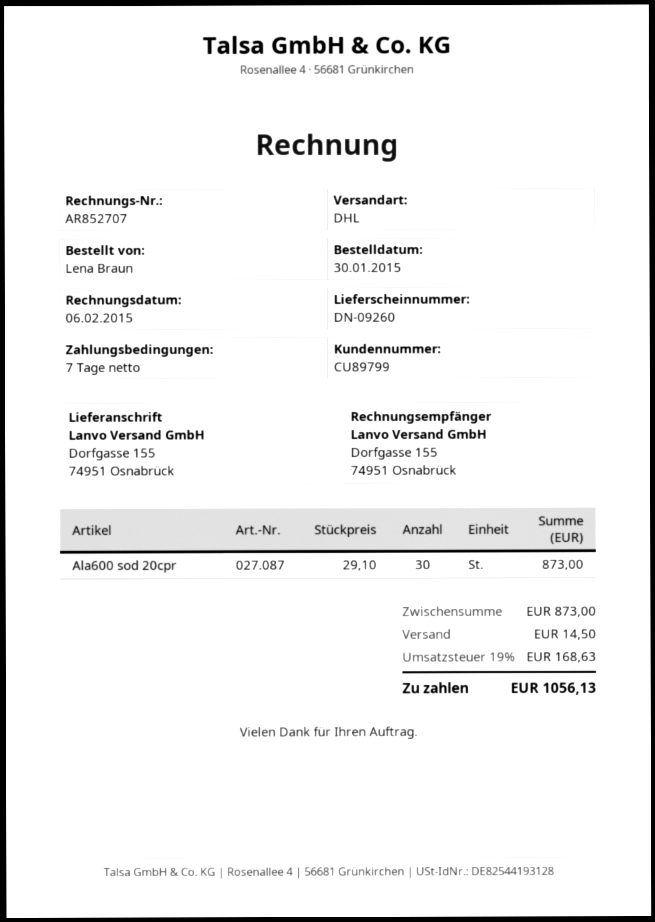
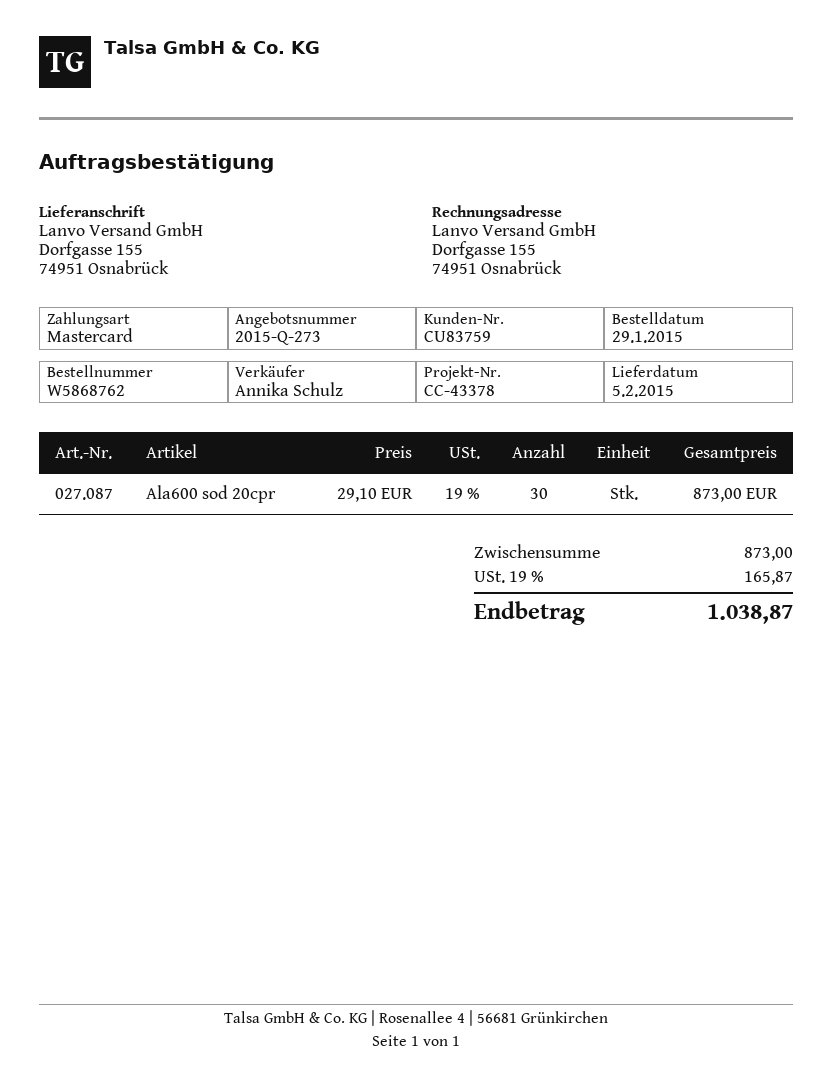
order date: 2015-01-30 -> 2015-01-29
customer number: CU89799 -> CU83759
shipping: 14.50 -> none
tax: 19% = 168.63 -> 19% = 165.87
total: 1056.13 -> 1038.87

